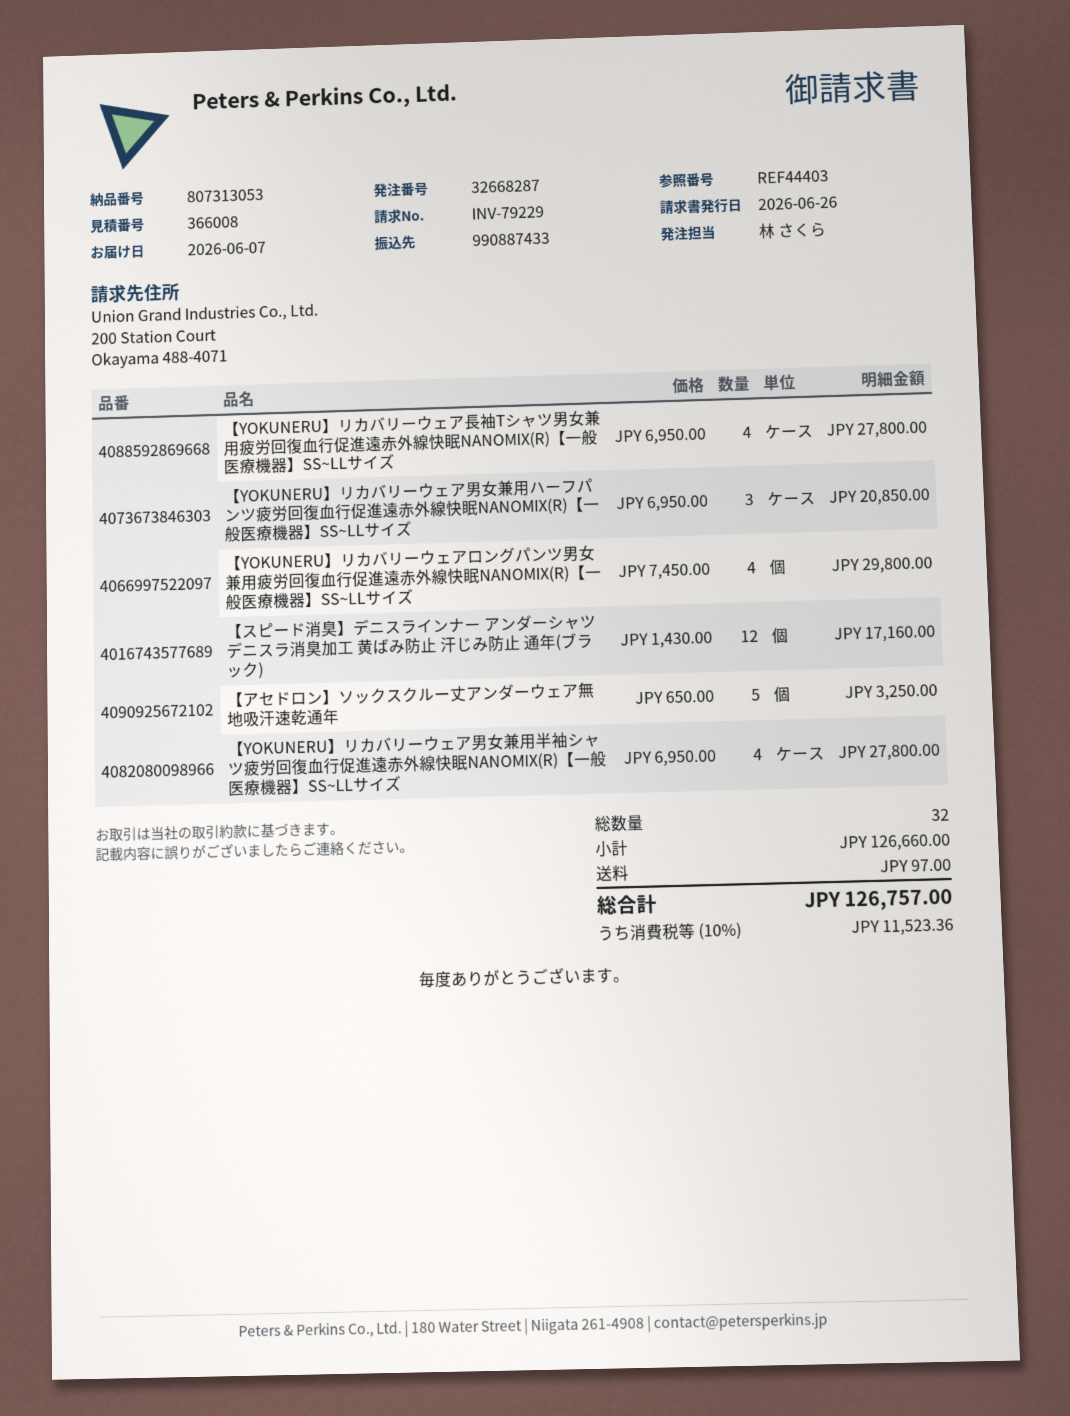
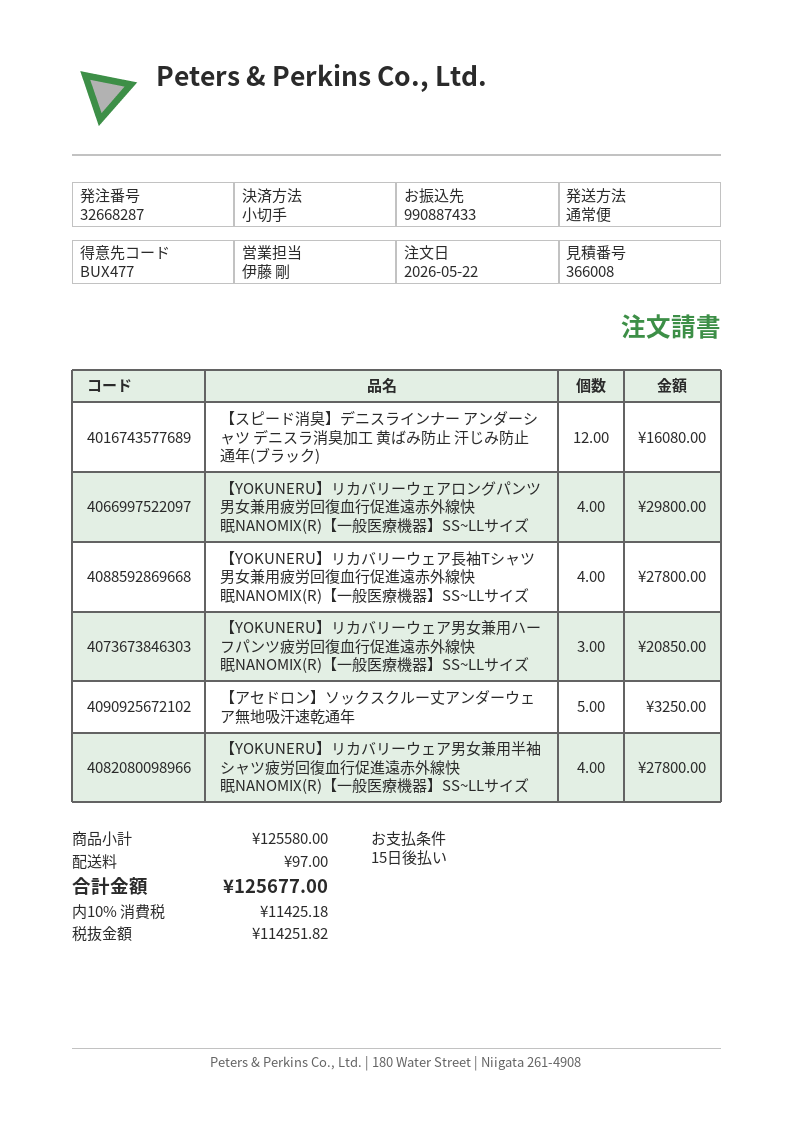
【スピード消臭】デニスラインナー アンダーシャツ デニスラ消臭加工 黄ばみ防止 汗じみ防止 通年(ブラック): 12 for 17160.00 -> 12 for 16080.00
subtotal: 126660.00 -> 125580.00
tax: 10% = 11523.36 -> 10% = 11425.18
total: 126757.00 -> 125677.00

